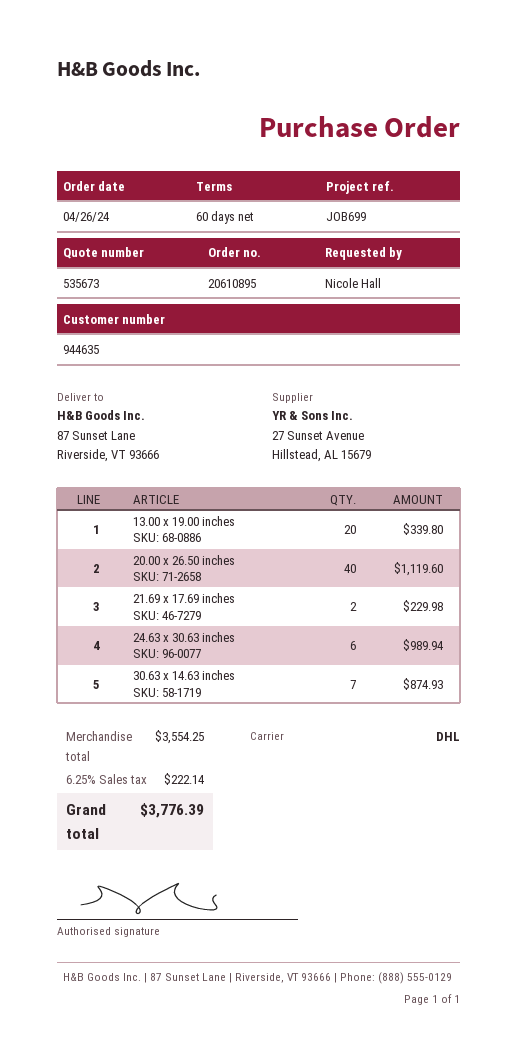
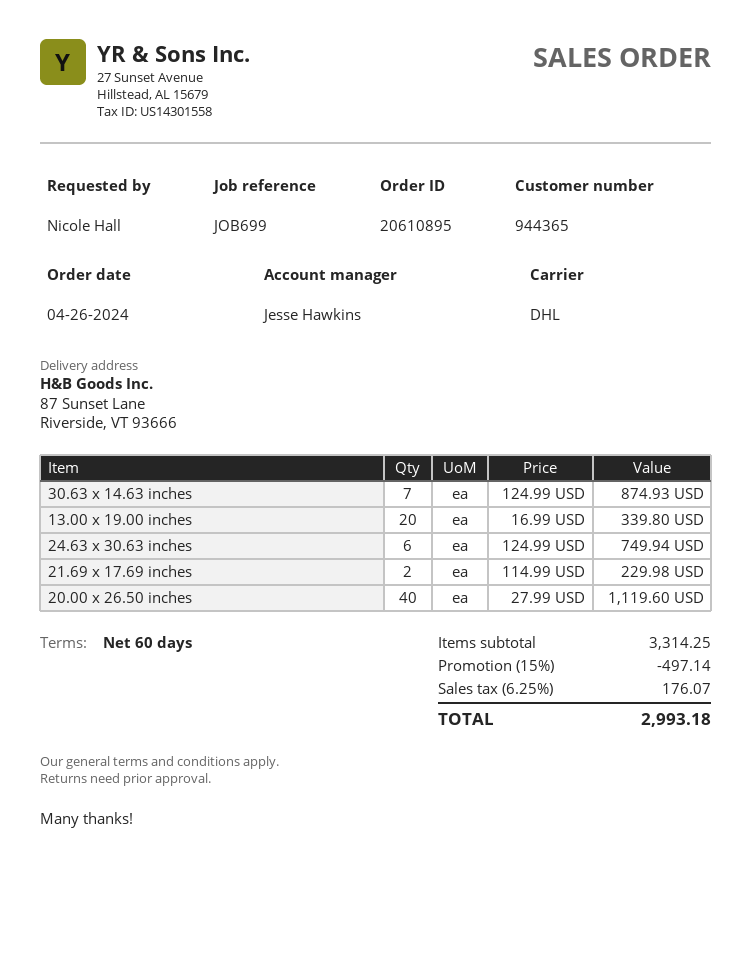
customer number: 944635 -> 944365
24.63 x 30.63 inches: 6 for 989.94 -> 6 for 749.94
subtotal: 3554.25 -> 3314.25
discount: none -> 15% = 497.14
tax: 6.25% = 222.14 -> 6.25% = 176.07
total: 3776.39 -> 2993.18

